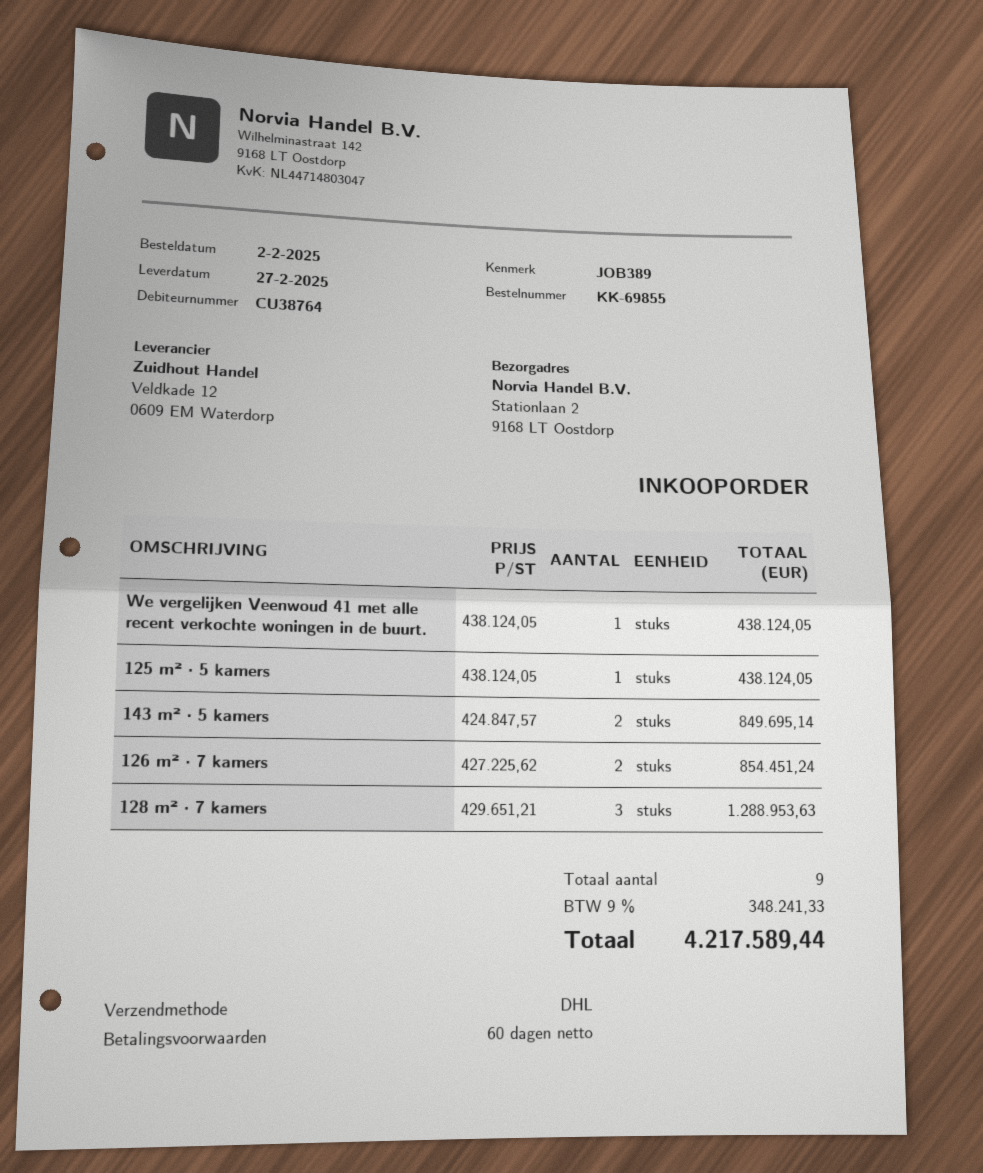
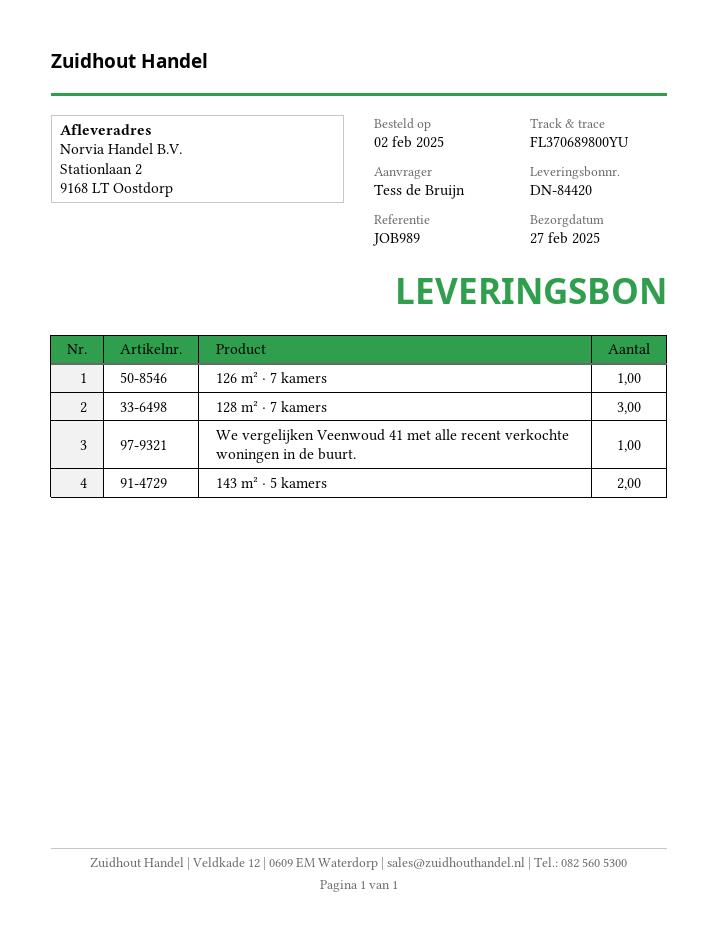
reference: JOB389 -> JOB989
125 m² · 5 kamers: 1 -> none
126 m² · 7 kamers: 2 -> 1

